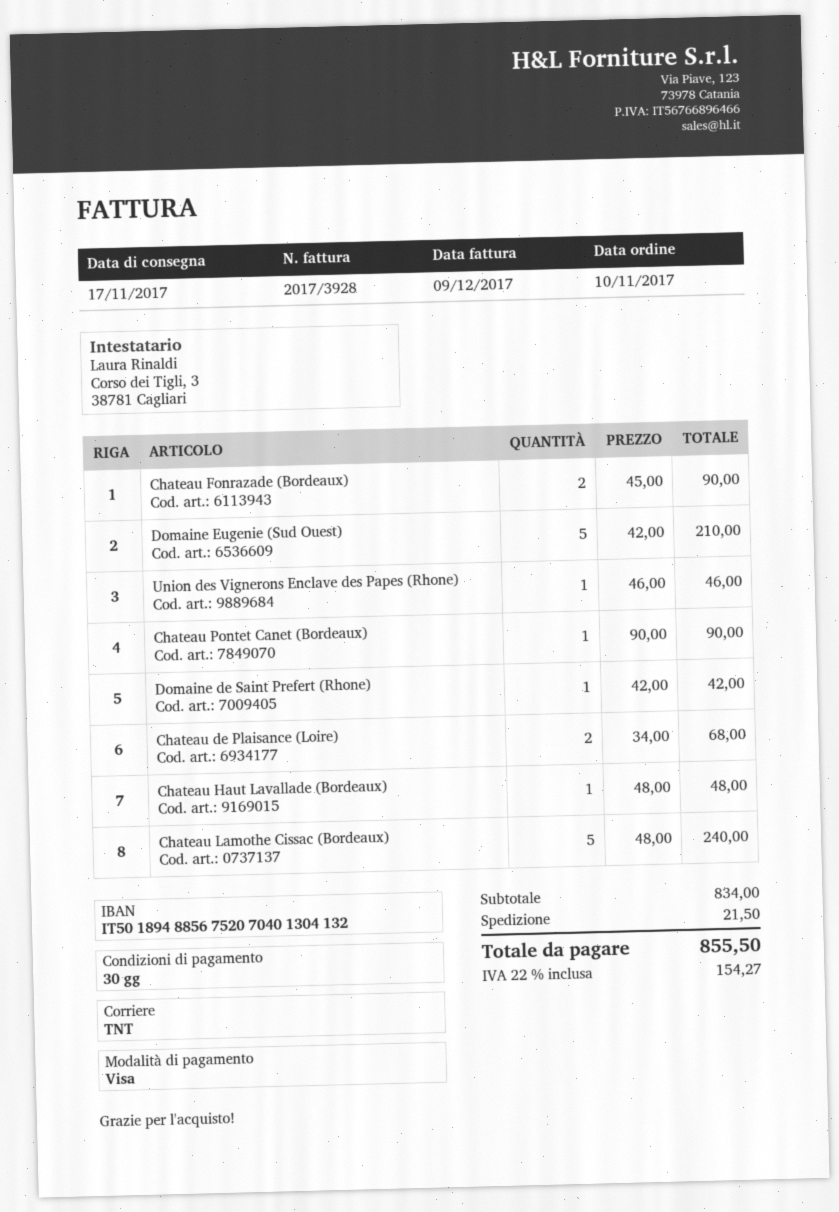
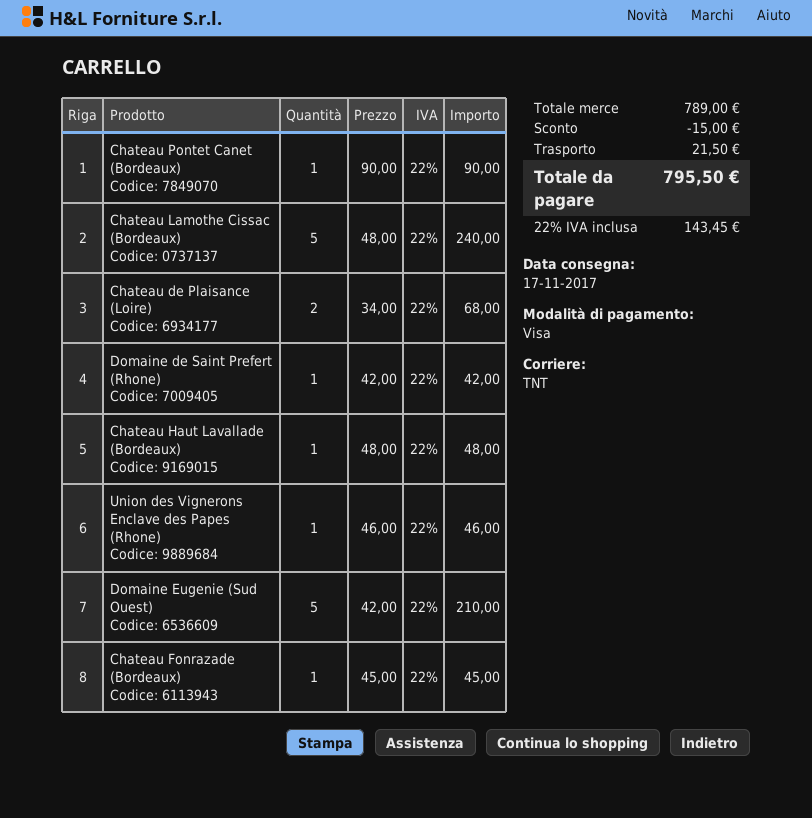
Chateau Fonrazade (Bordeaux): 2 x 45.00 = 90.00 -> 1 x 45.00 = 45.00
subtotal: 834.00 -> 789.00
discount: none -> 15.00
tax: 22% = 154.27 -> 22% = 143.45
total: 855.50 -> 795.50

